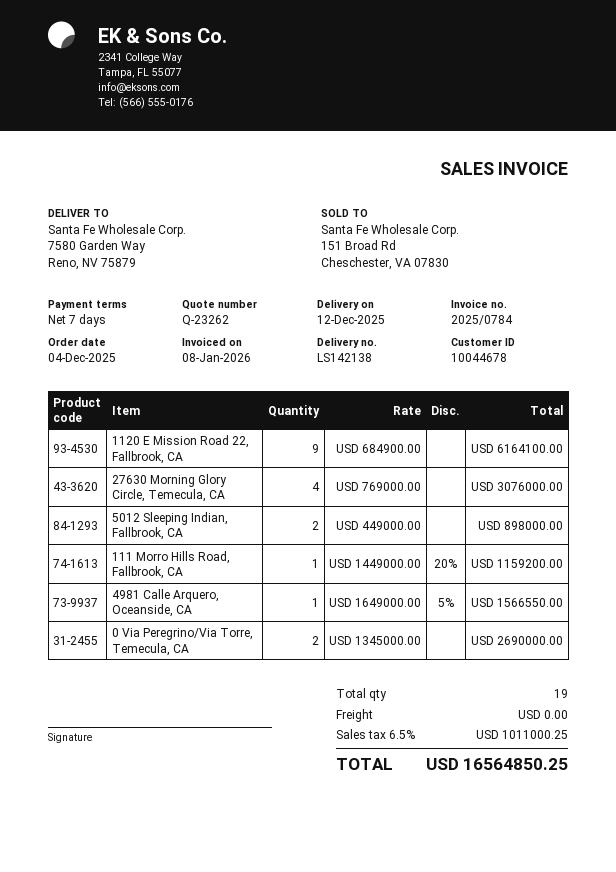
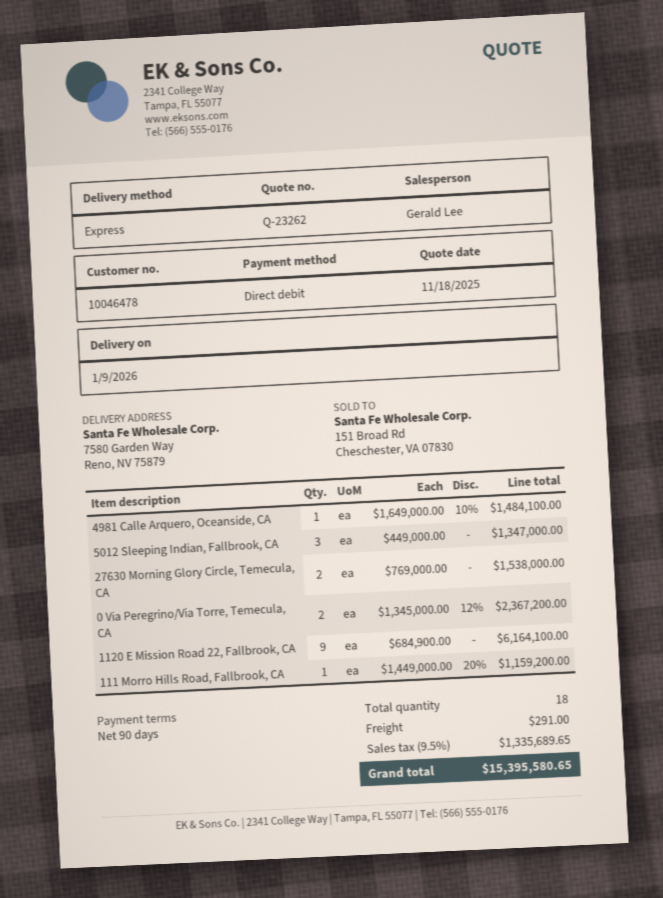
delivery date: 2025-12-12 -> 2026-01-09
payment terms: 7 days -> 90 days
customer number: 10044678 -> 10046478
27630 Morning Glory Circle, Temecula, CA: 4 x 769000.00 = 3076000.00 -> 2 x 769000.00 = 1538000.00
5012 Sleeping Indian, Fallbrook, CA: 2 x 449000.00 = 898000.00 -> 3 x 449000.00 = 1347000.00
4981 Calle Arquero, Oceanside, CA: 1 x 1649000.00 - 5% = 1566550.00 -> 1 x 1649000.00 - 10% = 1484100.00
0 Via Peregrino/Via Torre, Temecula, CA: 2 x 1345000.00 = 2690000.00 -> 2 x 1345000.00 - 12% = 2367200.00
total quantity: 19 -> 18
shipping: 0.00 -> 291.00
tax: 6.5% = 1011000.25 -> 9.5% = 1335689.65
total: 16564850.25 -> 15395580.65

